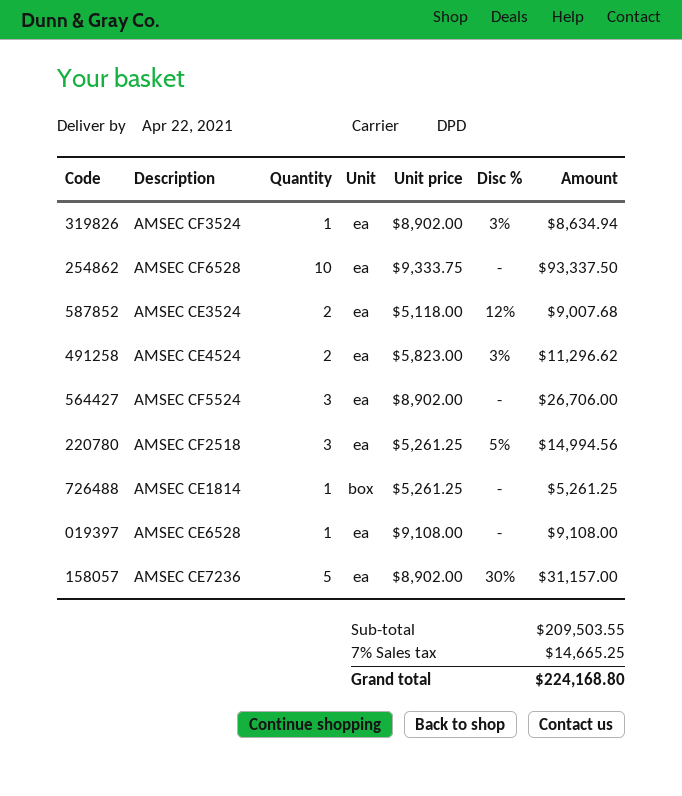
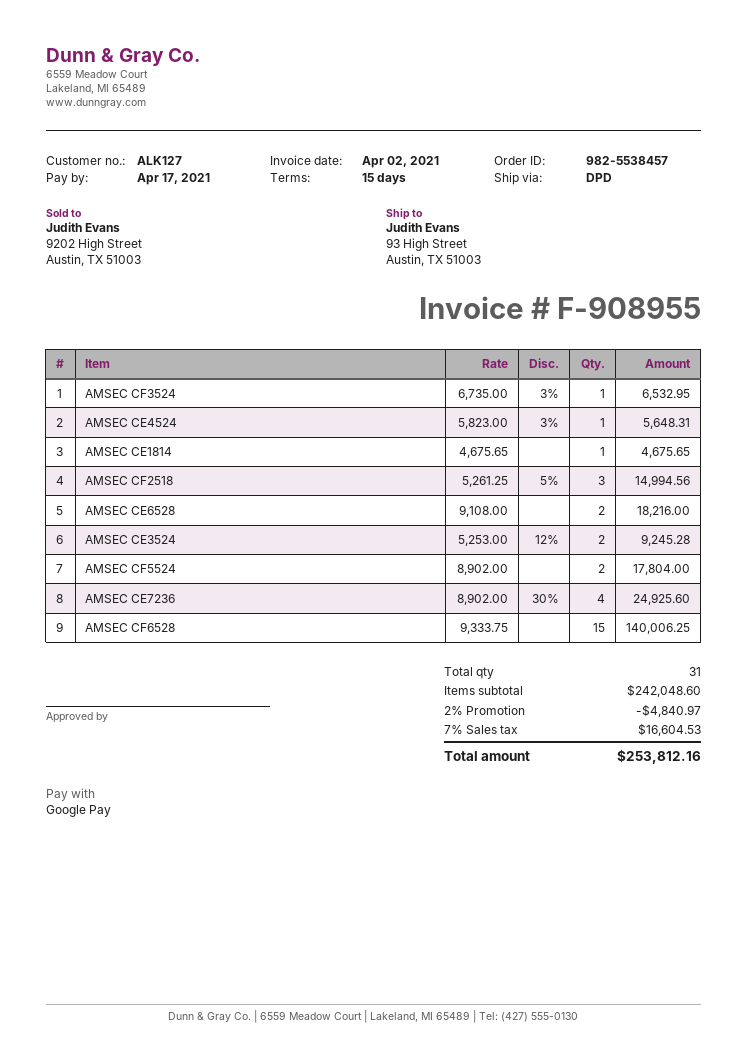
AMSEC CF3524: 1 x 8902.00 - 3% = 8634.94 -> 1 x 6735.00 - 3% = 6532.95
AMSEC CF6528: 10 x 9333.75 = 93337.50 -> 15 x 9333.75 = 140006.25
AMSEC CE3524: 2 x 5118.00 - 12% = 9007.68 -> 2 x 5253.00 - 12% = 9245.28
AMSEC CE4524: 2 x 5823.00 - 3% = 11296.62 -> 1 x 5823.00 - 3% = 5648.31
AMSEC CF5524: 3 x 8902.00 = 26706.00 -> 2 x 8902.00 = 17804.00
AMSEC CE1814: 1 x 5261.25 = 5261.25 -> 1 x 4675.65 = 4675.65
AMSEC CE6528: 1 x 9108.00 = 9108.00 -> 2 x 9108.00 = 18216.00
AMSEC CE7236: 5 x 8902.00 - 30% = 31157.00 -> 4 x 8902.00 - 30% = 24925.60
subtotal: 209503.55 -> 242048.60
discount: none -> 2% = 4840.97
tax: 7% = 14665.25 -> 7% = 16604.53
total: 224168.80 -> 253812.16

